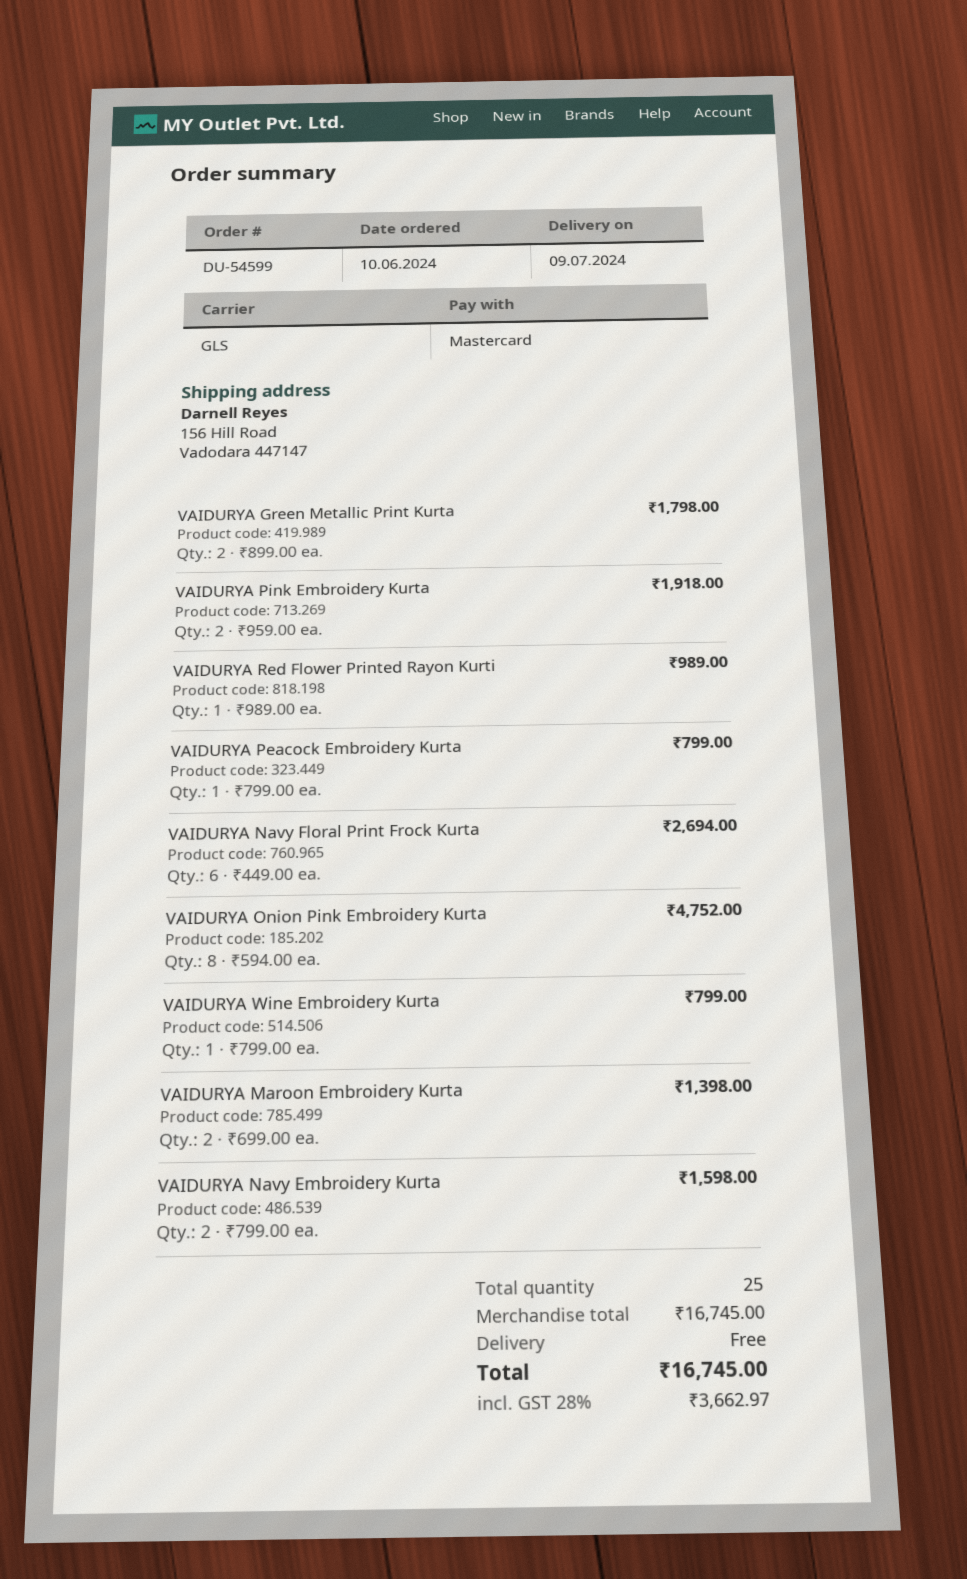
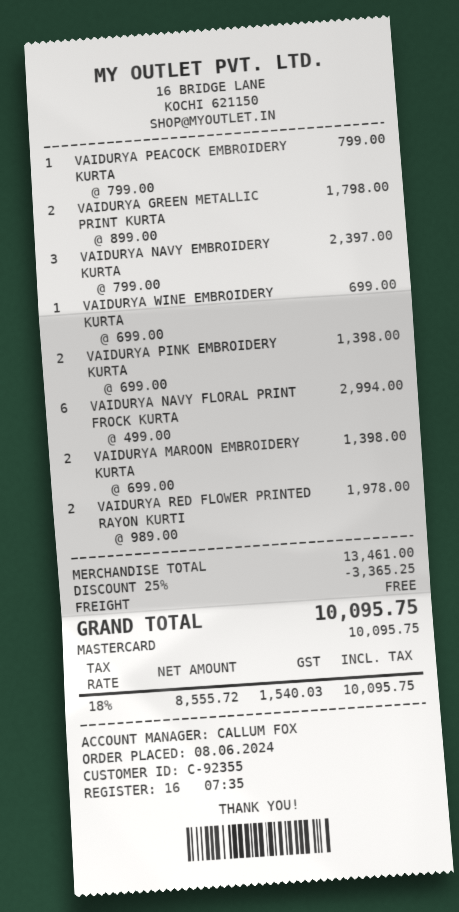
order date: 2024-06-10 -> 2024-06-08
VAIDURYA Pink Embroidery Kurta: 2 x 959.00 = 1918.00 -> 2 x 699.00 = 1398.00
VAIDURYA Red Flower Printed Rayon Kurti: 1 x 989.00 = 989.00 -> 2 x 989.00 = 1978.00
VAIDURYA Navy Floral Print Frock Kurta: 6 x 449.00 = 2694.00 -> 6 x 499.00 = 2994.00
VAIDURYA Onion Pink Embroidery Kurta: 8 x 594.00 = 4752.00 -> none
VAIDURYA Wine Embroidery Kurta: 1 x 799.00 = 799.00 -> 1 x 699.00 = 699.00
VAIDURYA Navy Embroidery Kurta: 2 x 799.00 = 1598.00 -> 3 x 799.00 = 2397.00
subtotal: 16745.00 -> 13461.00
discount: none -> 25% = 3365.25
tax: 28% = 3662.97 -> 18% = 1540.03
total: 16745.00 -> 10095.75

